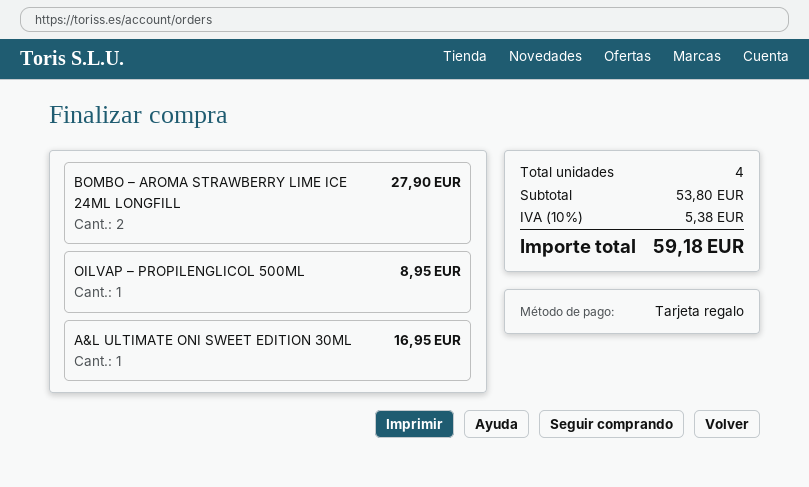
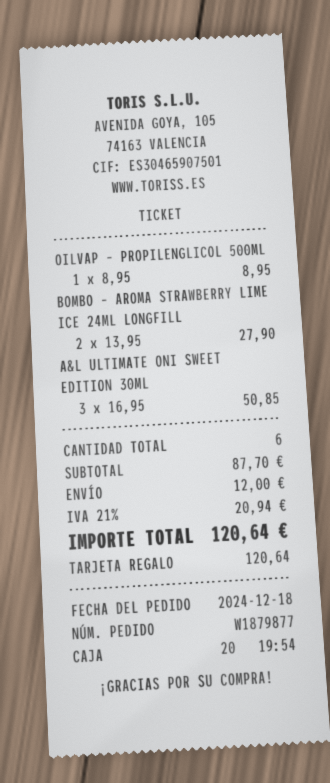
A&L ULTIMATE ONI SWEET EDITION 30ML: 1 for 16.95 -> 3 for 50.85
total quantity: 4 -> 6
subtotal: 53.80 -> 87.70
shipping: none -> 12.00
tax: 10% = 5.38 -> 21% = 20.94
total: 59.18 -> 120.64

